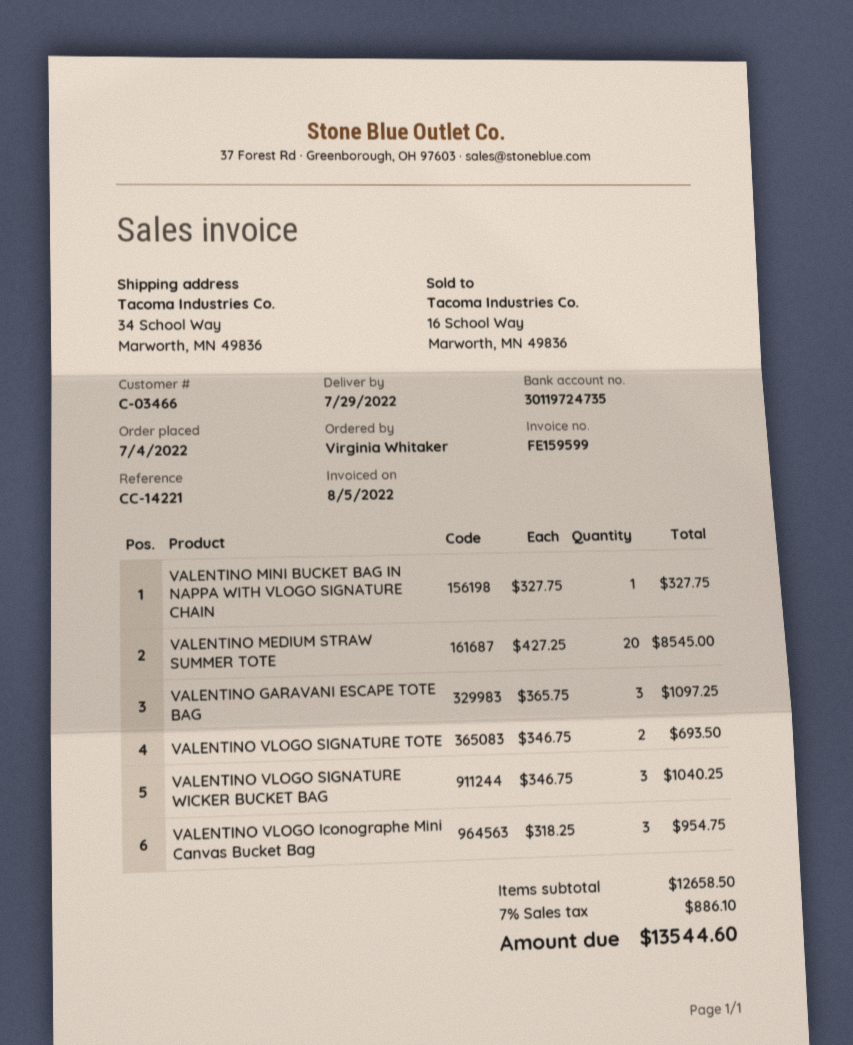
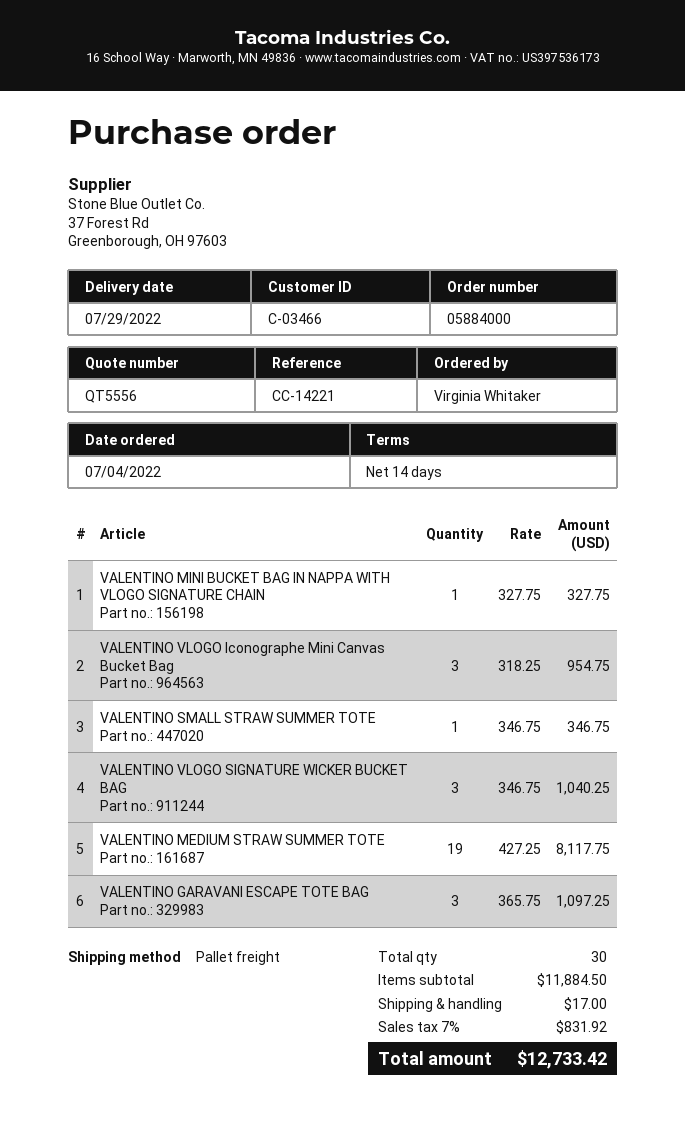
VALENTINO MEDIUM STRAW SUMMER TOTE: 20 x 427.25 = 8545.00 -> 19 x 427.25 = 8117.75
VALENTINO VLOGO SIGNATURE TOTE: 2 x 346.75 = 693.50 -> none
VALENTINO SMALL STRAW SUMMER TOTE: none -> 1 x 346.75 = 346.75
subtotal: 12658.50 -> 11884.50
shipping: none -> 17.00
tax: 7% = 886.10 -> 7% = 831.92
total: 13544.60 -> 12733.42

